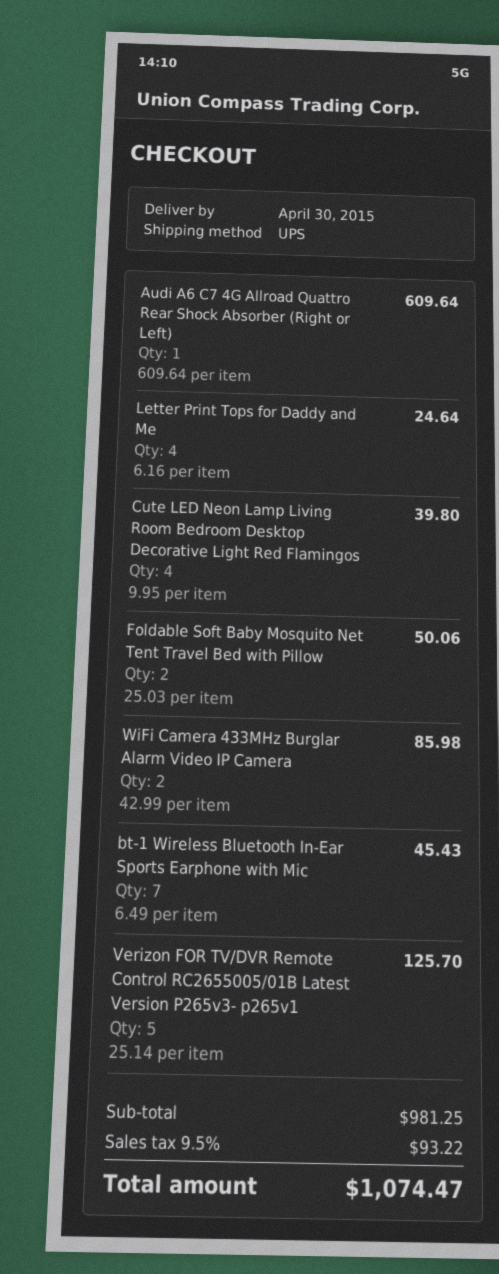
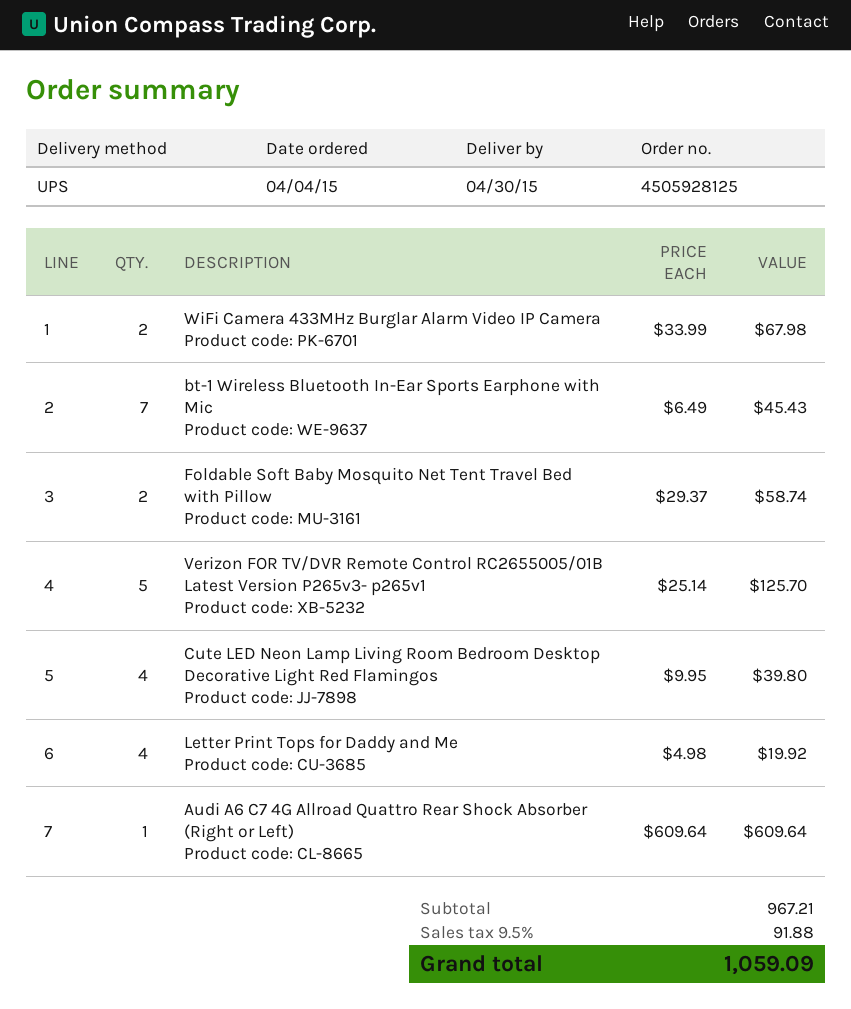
Letter Print Tops for Daddy and Me: 4 x 6.16 = 24.64 -> 4 x 4.98 = 19.92
Foldable Soft Baby Mosquito Net Tent Travel Bed with Pillow: 2 x 25.03 = 50.06 -> 2 x 29.37 = 58.74
WiFi Camera 433MHz Burglar Alarm Video IP Camera: 2 x 42.99 = 85.98 -> 2 x 33.99 = 67.98
subtotal: 981.25 -> 967.21
tax: 9.5% = 93.22 -> 9.5% = 91.88
total: 1074.47 -> 1059.09

